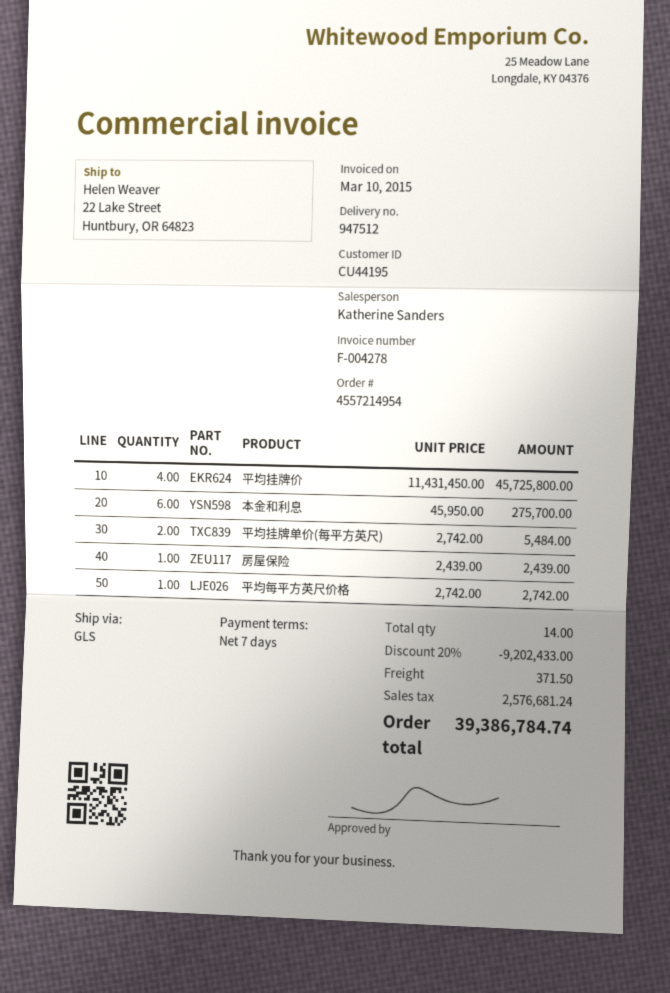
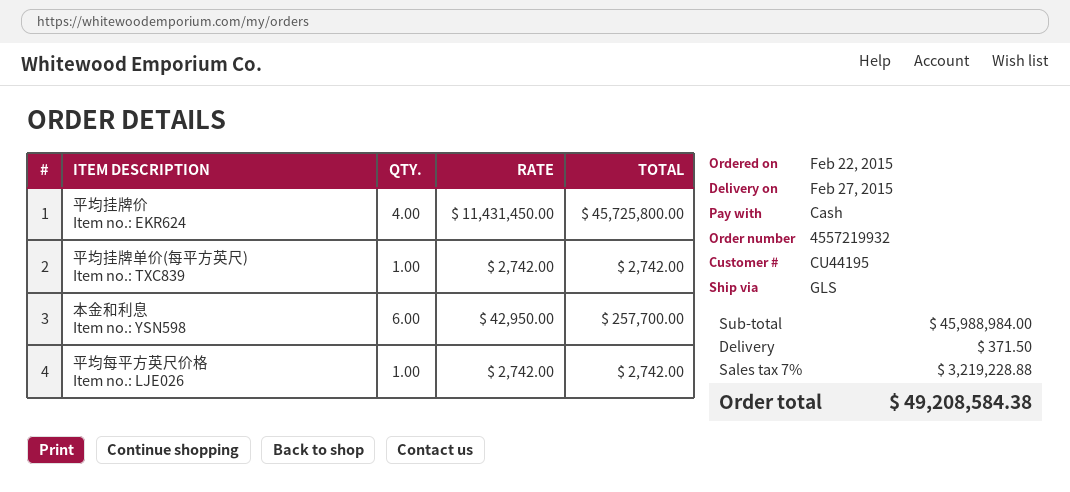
order number: 4557214954 -> 4557219932
本金和利息: 6 x 45950.00 = 275700.00 -> 6 x 42950.00 = 257700.00
平均挂牌单价(每平方英尺): 2 x 2742.00 = 5484.00 -> 1 x 2742.00 = 2742.00
房屋保险: 1 x 2439.00 = 2439.00 -> none
discount: 20% = 9202433.00 -> none
tax: 2576681.24 -> 3219228.88
total: 39386784.74 -> 49208584.38

